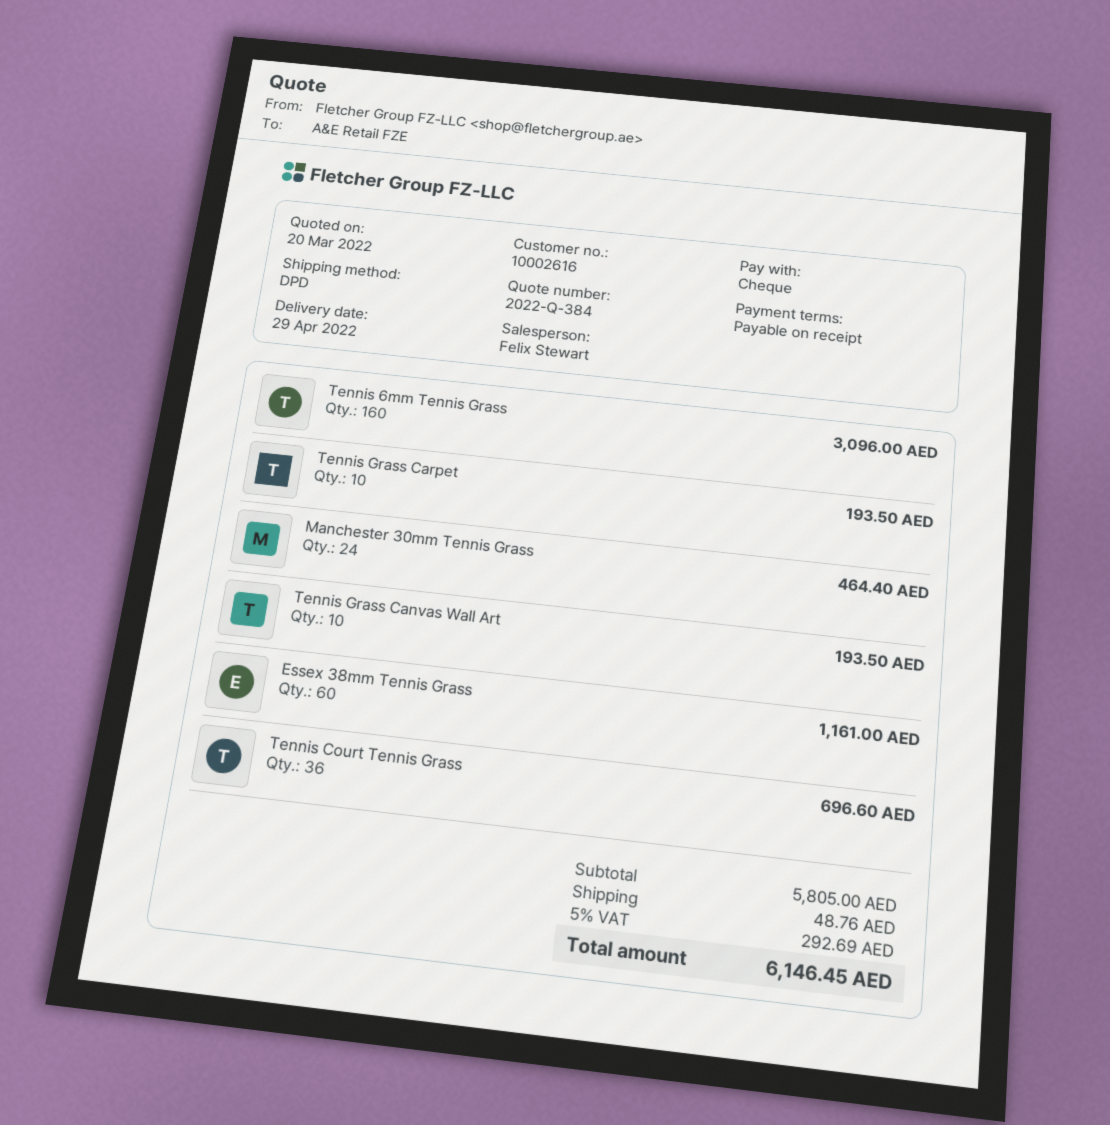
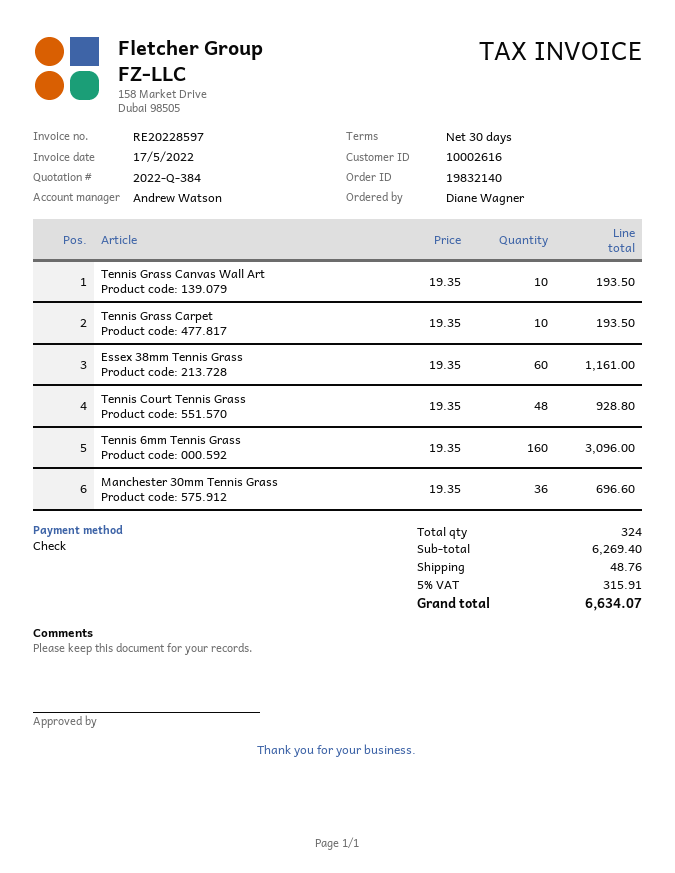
payment terms: on receipt -> 30 days
sales rep: Felix Stewart -> Andrew Watson
Manchester 30mm Tennis Grass: 24 for 464.40 -> 36 for 696.60
Tennis Court Tennis Grass: 36 for 696.60 -> 48 for 928.80
subtotal: 5805.00 -> 6269.40
tax: 5% = 292.69 -> 5% = 315.91
total: 6146.45 -> 6634.07

